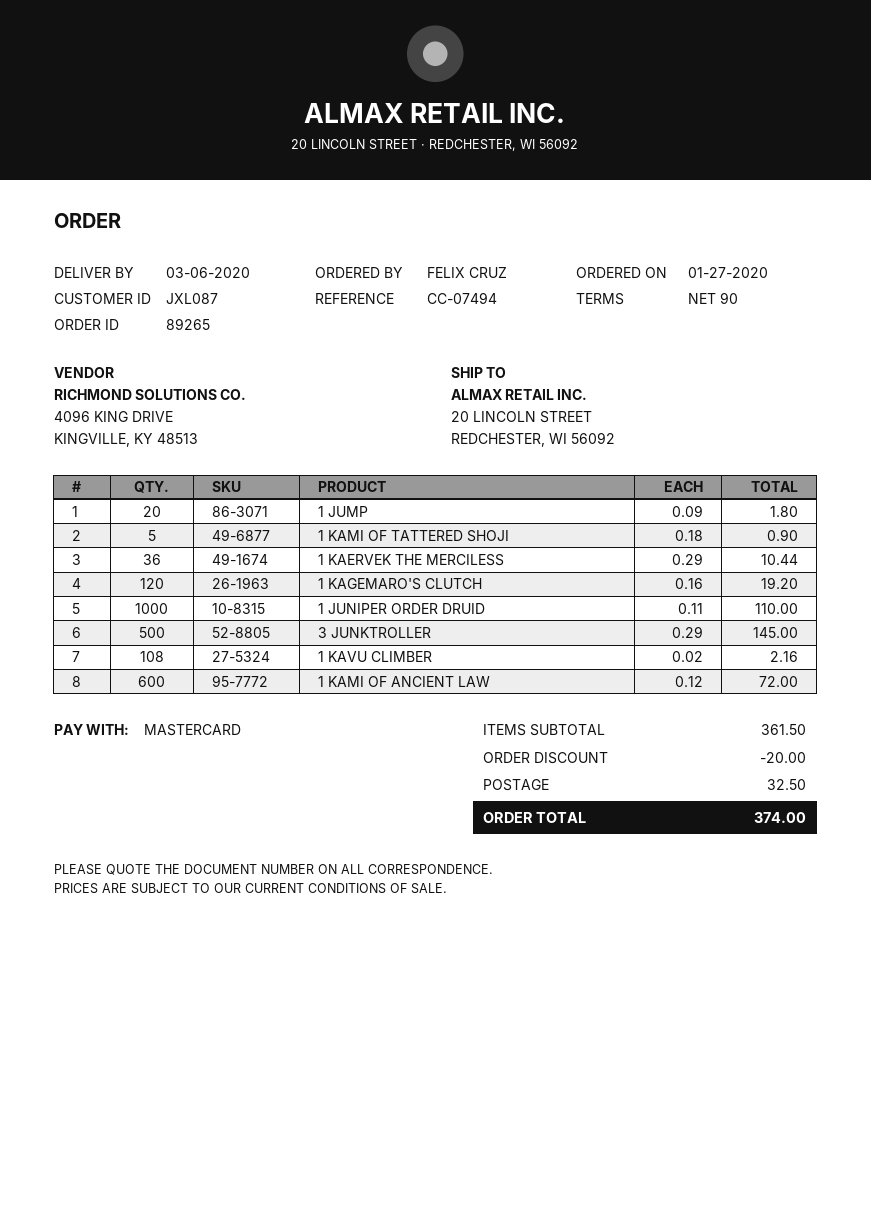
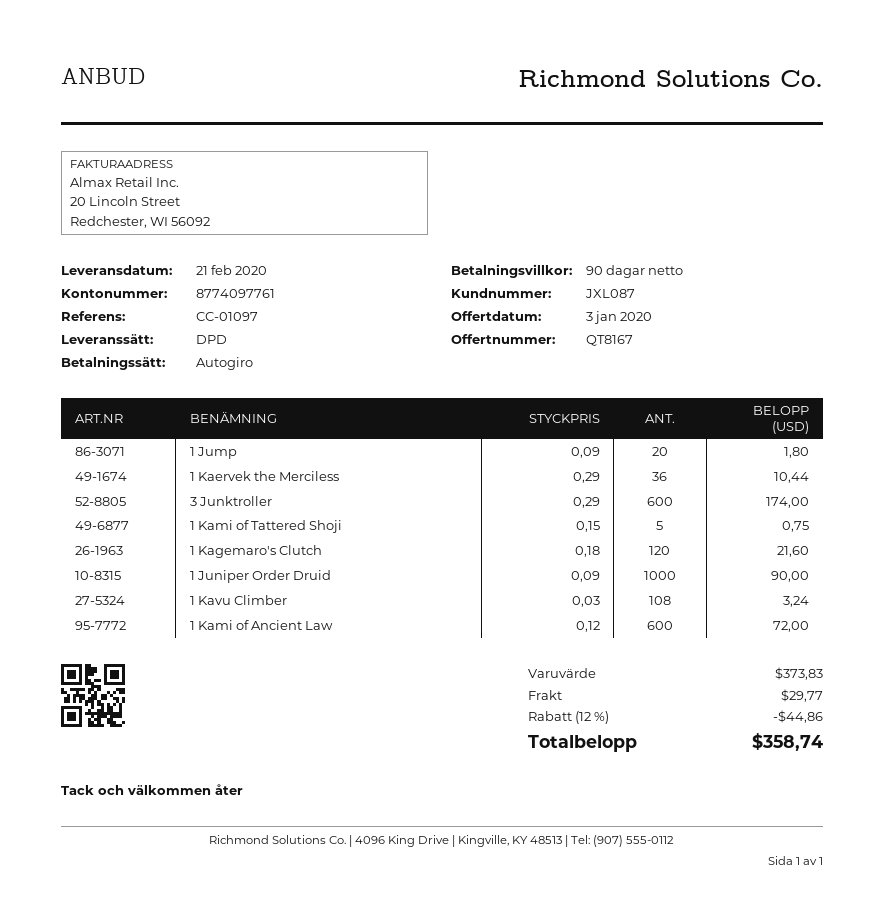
delivery date: 2020-03-06 -> 2020-02-21
reference: CC-07494 -> CC-01097
payment method: Mastercard -> direct debit
1 KAMI OF TATTERED SHOJI: 5 x 0.18 = 0.90 -> 5 x 0.15 = 0.75
1 KAGEMARO'S CLUTCH: 120 x 0.16 = 19.20 -> 120 x 0.18 = 21.60
1 JUNIPER ORDER DRUID: 1000 x 0.11 = 110.00 -> 1000 x 0.09 = 90.00
3 JUNKTROLLER: 500 x 0.29 = 145.00 -> 600 x 0.29 = 174.00
1 KAVU CLIMBER: 108 x 0.02 = 2.16 -> 108 x 0.03 = 3.24
subtotal: 361.50 -> 373.83
discount: 20.00 -> 44.86
shipping: 32.50 -> 29.77
total: 374.00 -> 358.74

